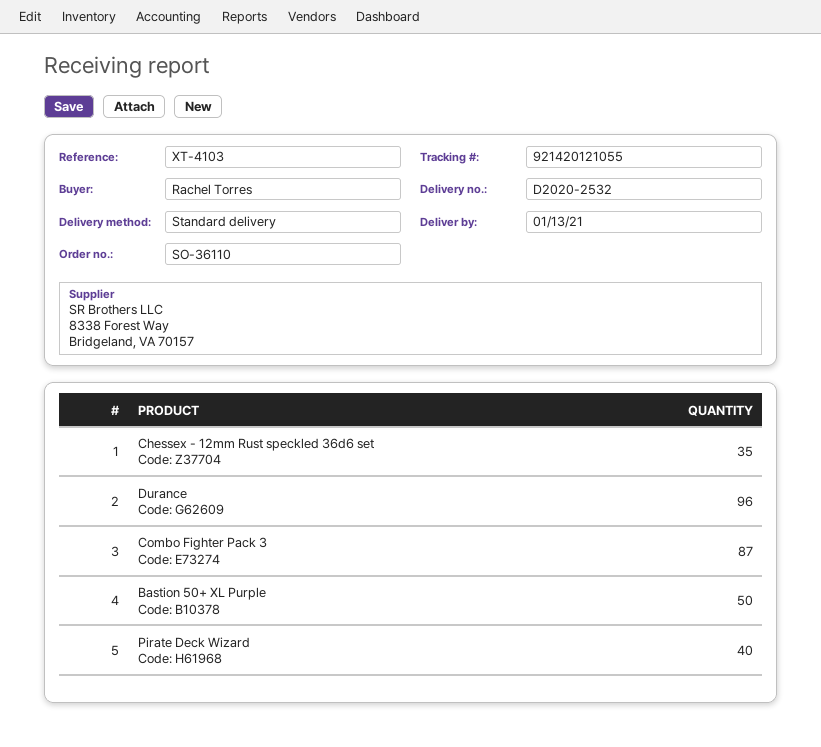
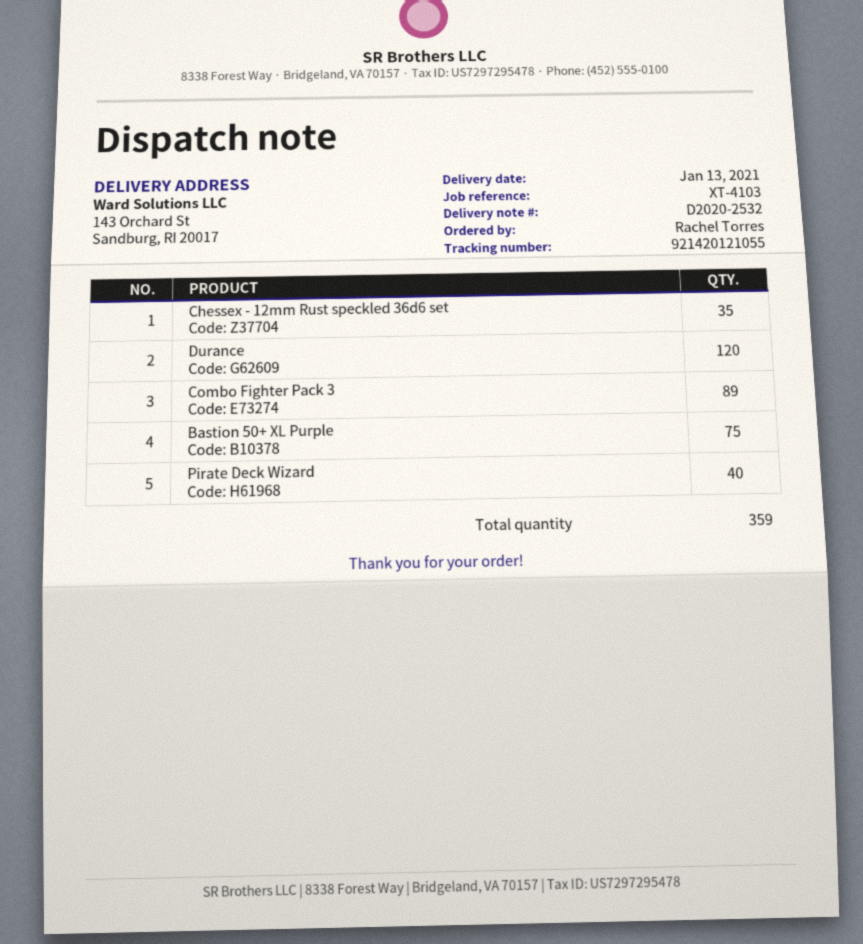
Durance: 96 -> 120
Combo Fighter Pack 3: 87 -> 89
Bastion 50+ XL Purple: 50 -> 75

